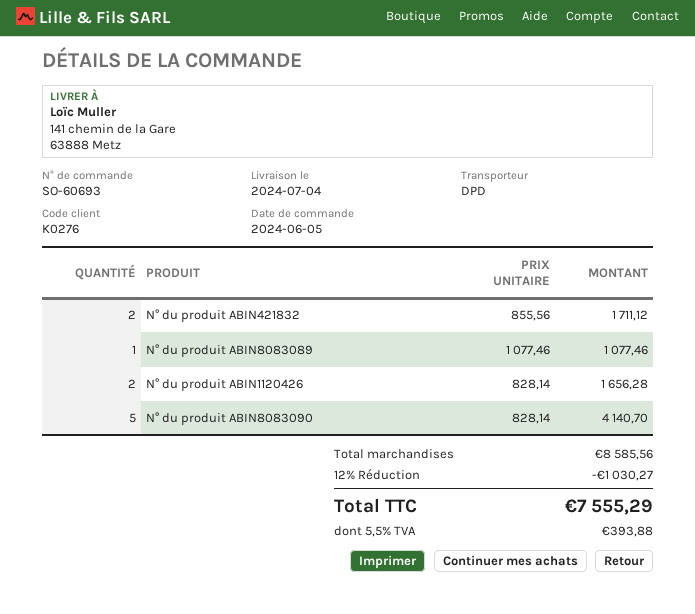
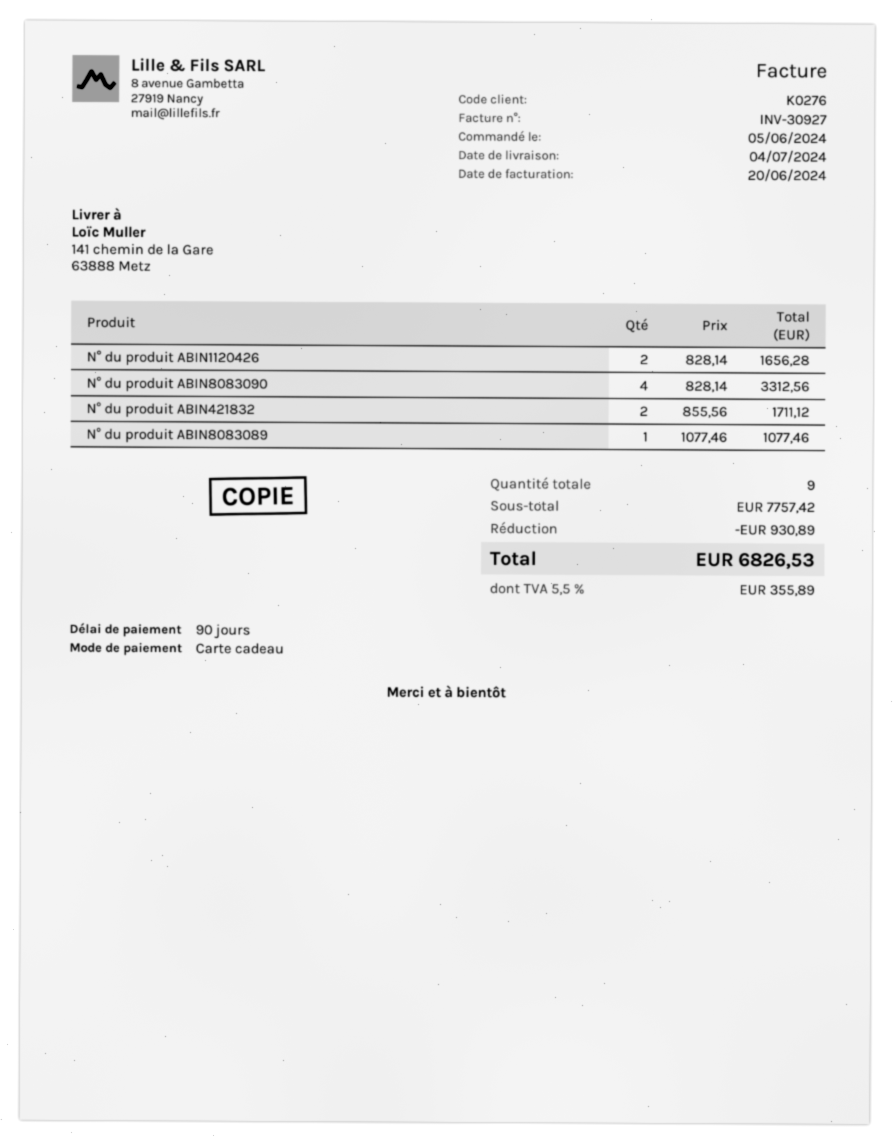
N° du produit ABIN8083090: 5 x 828.14 = 4140.70 -> 4 x 828.14 = 3312.56
subtotal: 8585.56 -> 7757.42
discount: 1030.27 -> 930.89
tax: 5.5% = 393.88 -> 5.5% = 355.89
total: 7555.29 -> 6826.53

